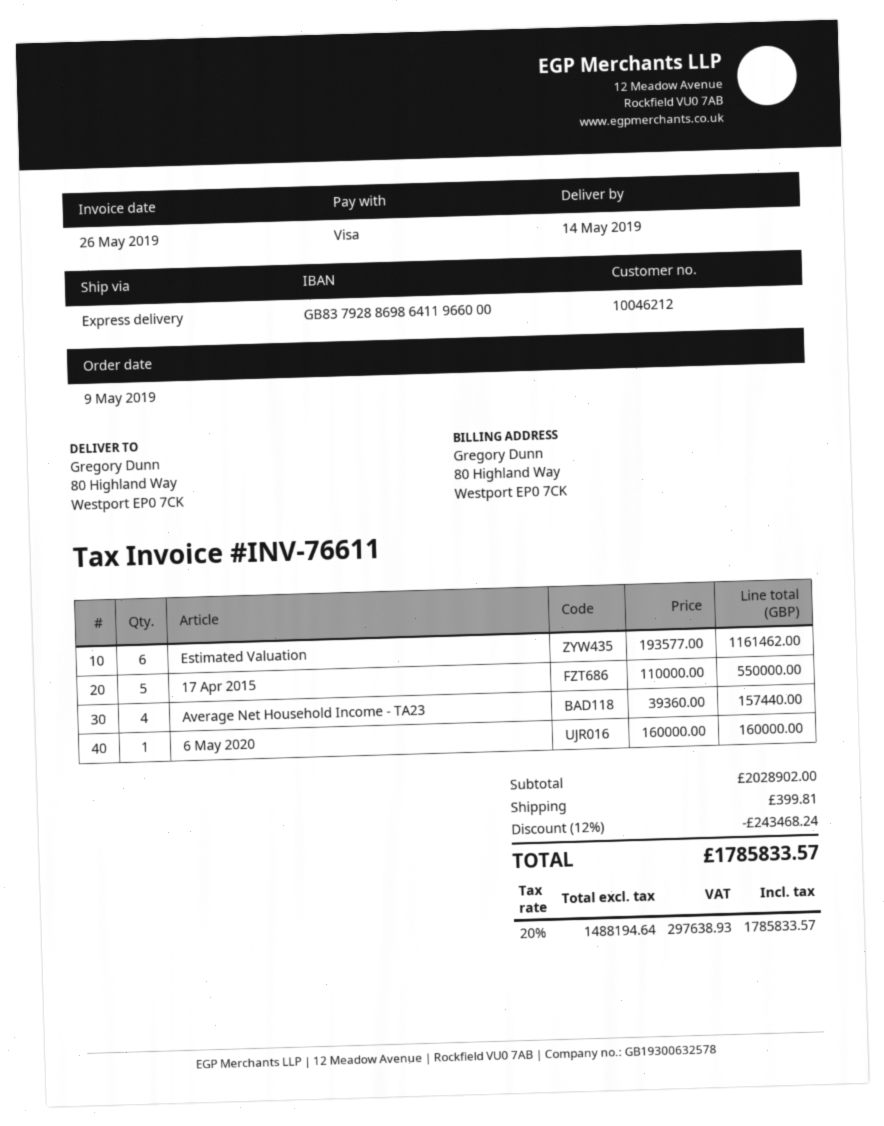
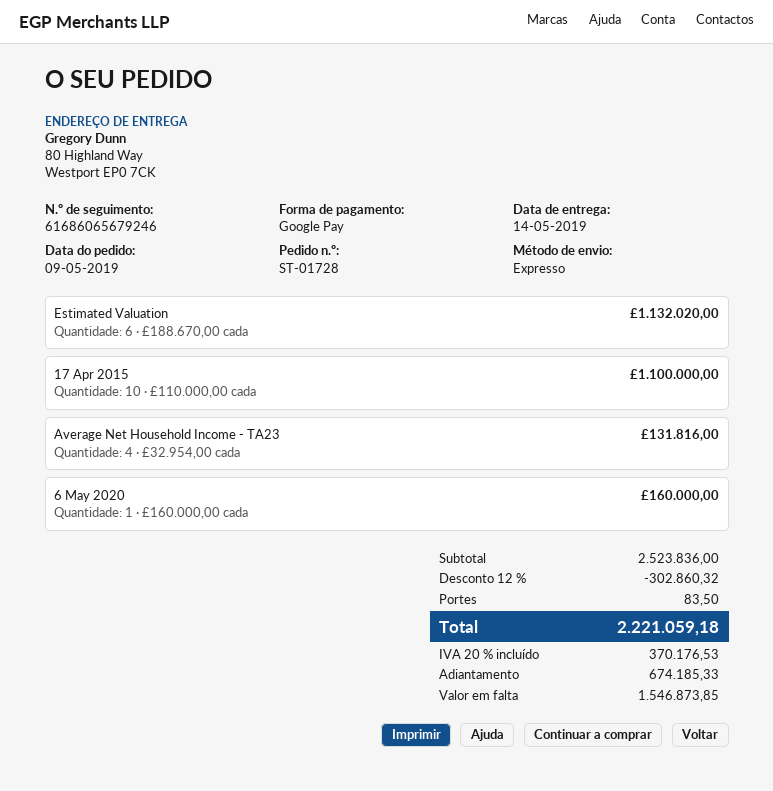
payment method: Visa -> Google Pay
Estimated Valuation: 6 x 193577.00 = 1161462.00 -> 6 x 188670.00 = 1132020.00
17 Apr 2015: 5 x 110000.00 = 550000.00 -> 10 x 110000.00 = 1100000.00
Average Net Household Income - TA23: 4 x 39360.00 = 157440.00 -> 4 x 32954.00 = 131816.00
subtotal: 2028902.00 -> 2523836.00
discount: 12% = 243468.24 -> 12% = 302860.32
shipping: 399.81 -> 83.50
tax: 20% = 297638.93 -> 20% = 370176.53
total: 1785833.57 -> 2221059.18

